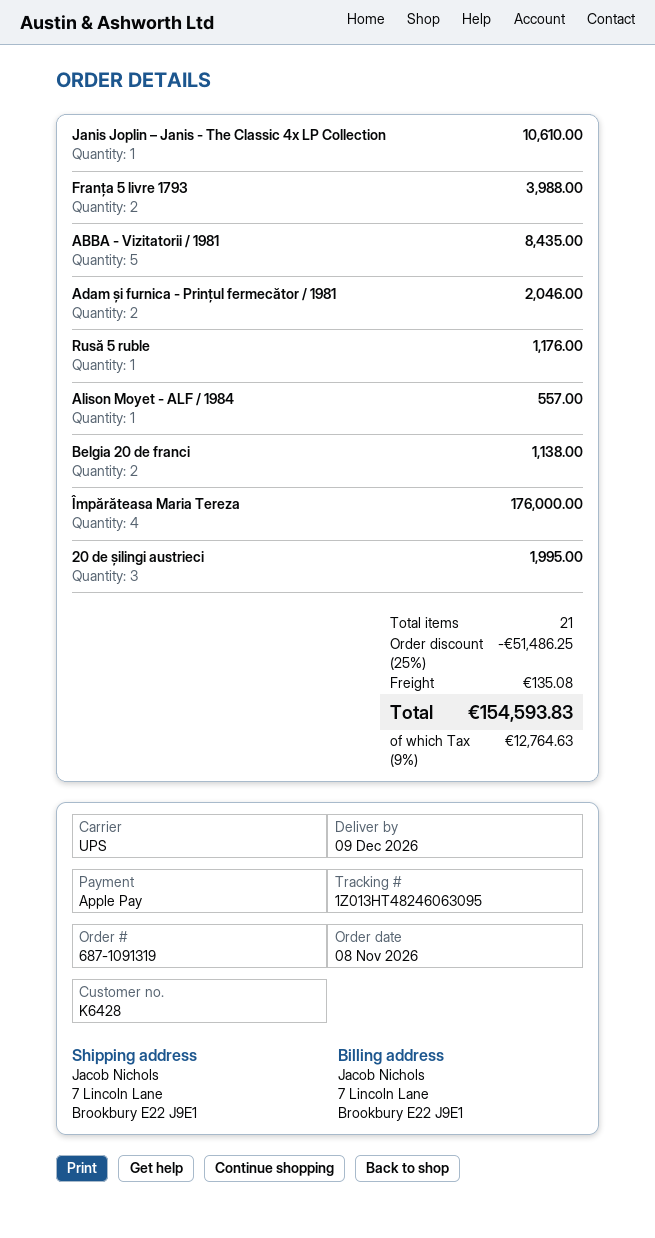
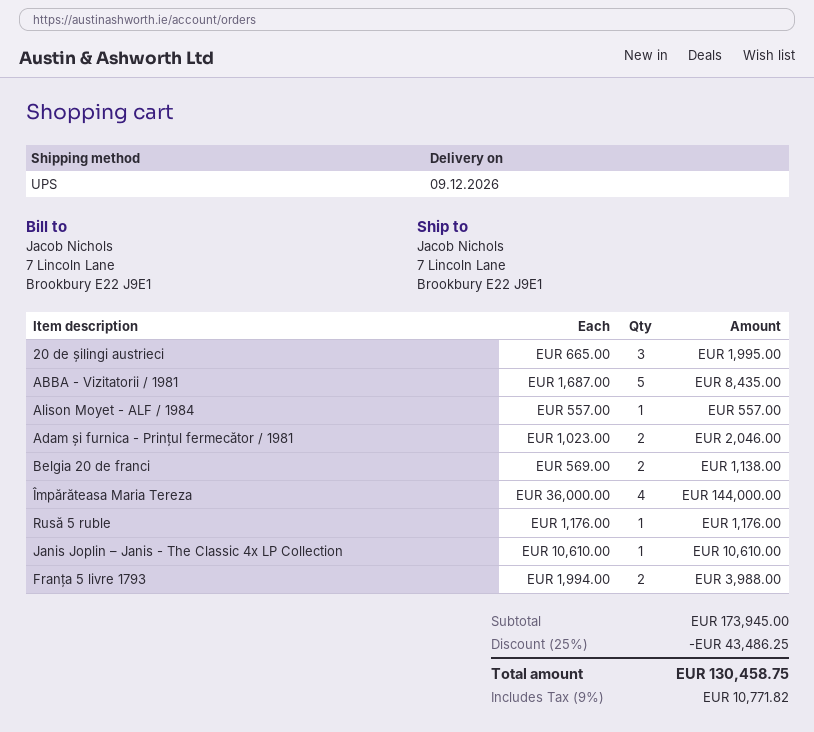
Împărăteasa Maria Tereza: 4 for 176000.00 -> 4 for 144000.00
discount: 25% = 51486.25 -> 25% = 43486.25
shipping: 135.08 -> none
tax: 9% = 12764.63 -> 9% = 10771.82
total: 154593.83 -> 130458.75

